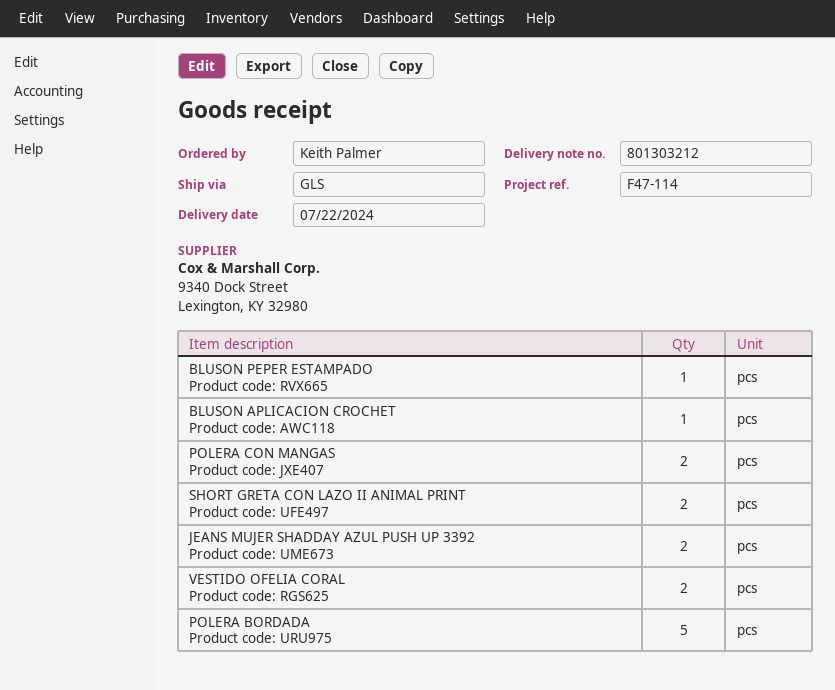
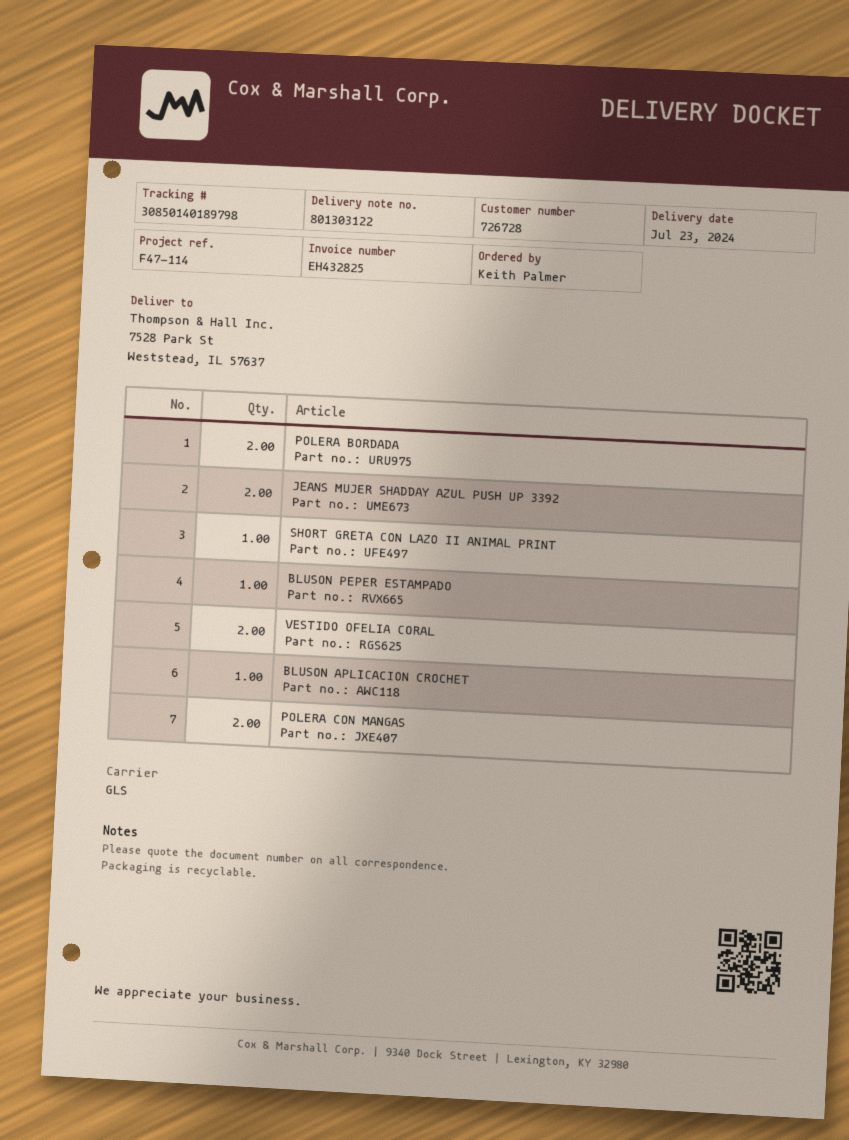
delivery note number: 801303212 -> 801303122
delivery date: 2024-07-22 -> 2024-07-23
SHORT GRETA CON LAZO II ANIMAL PRINT: 2 -> 1
POLERA BORDADA: 5 -> 2

